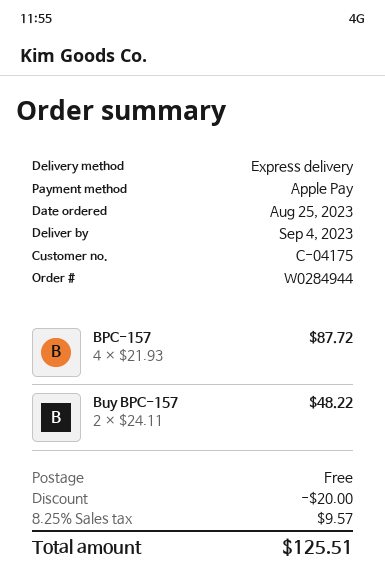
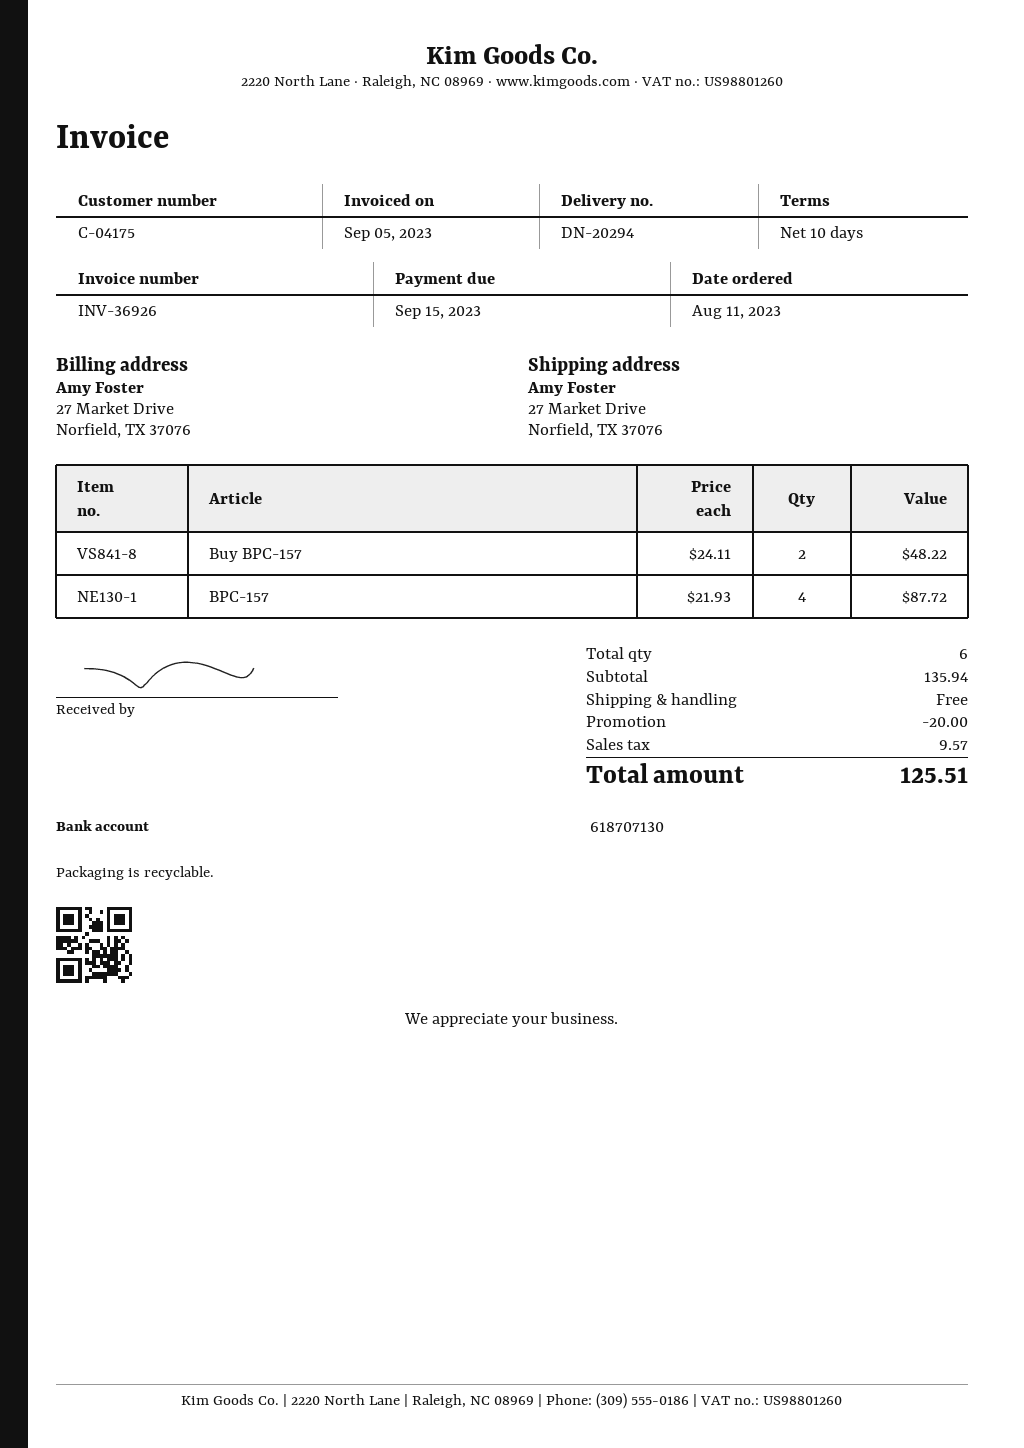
order date: 2023-08-25 -> 2023-08-11

